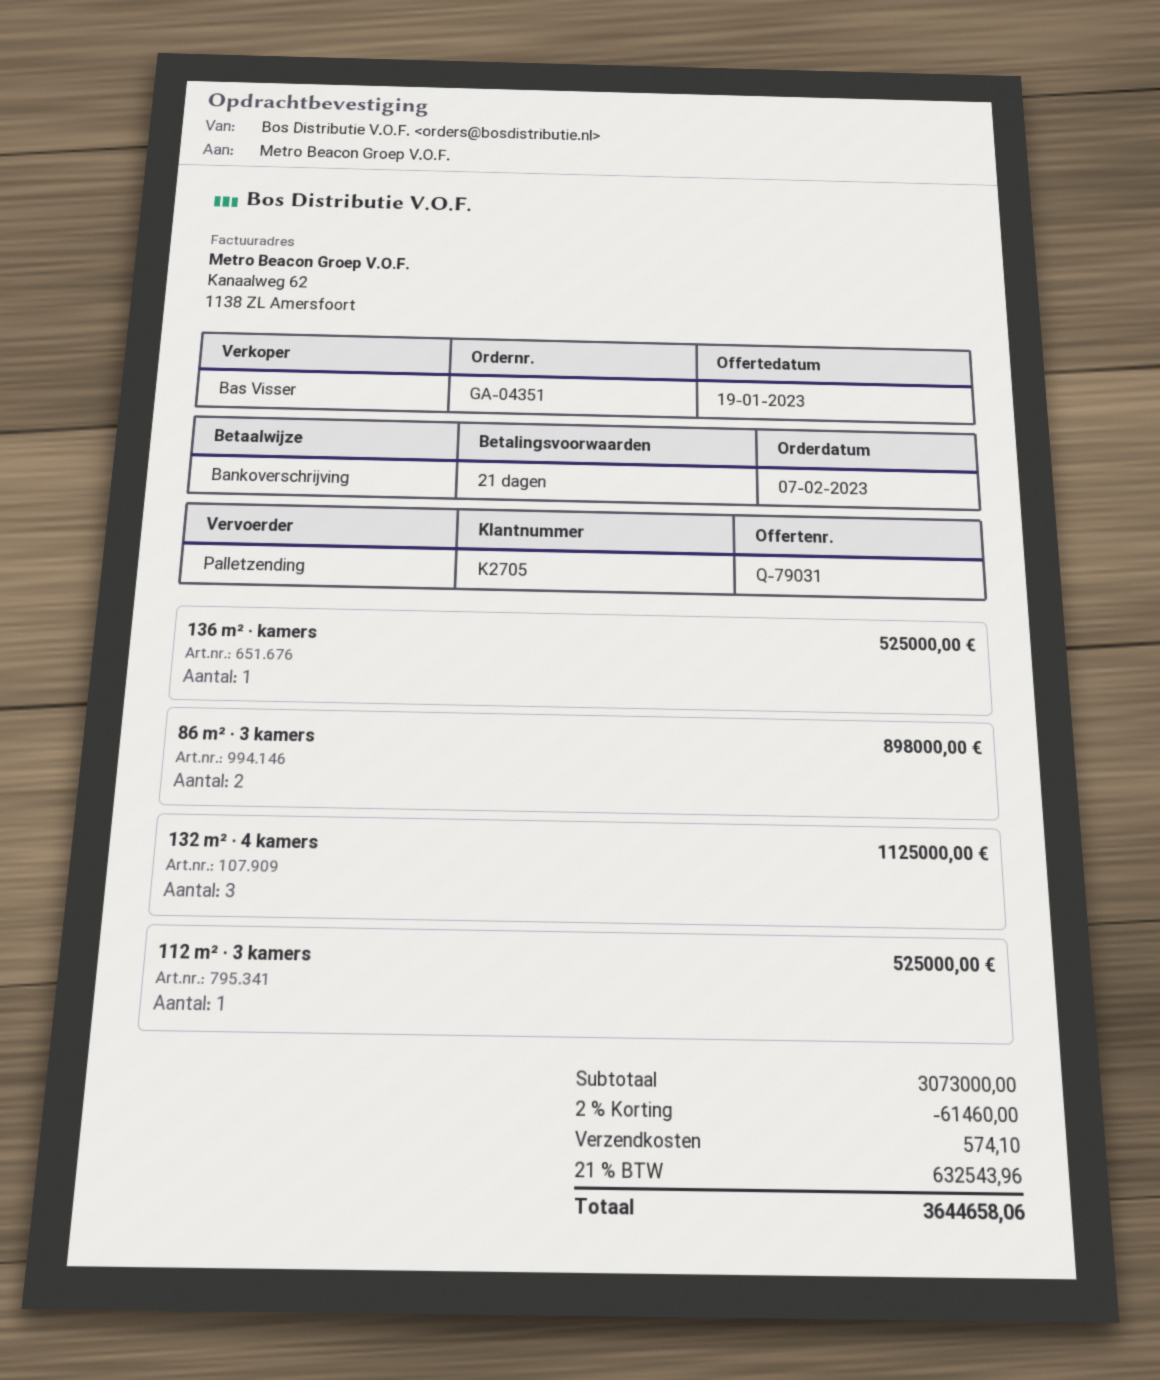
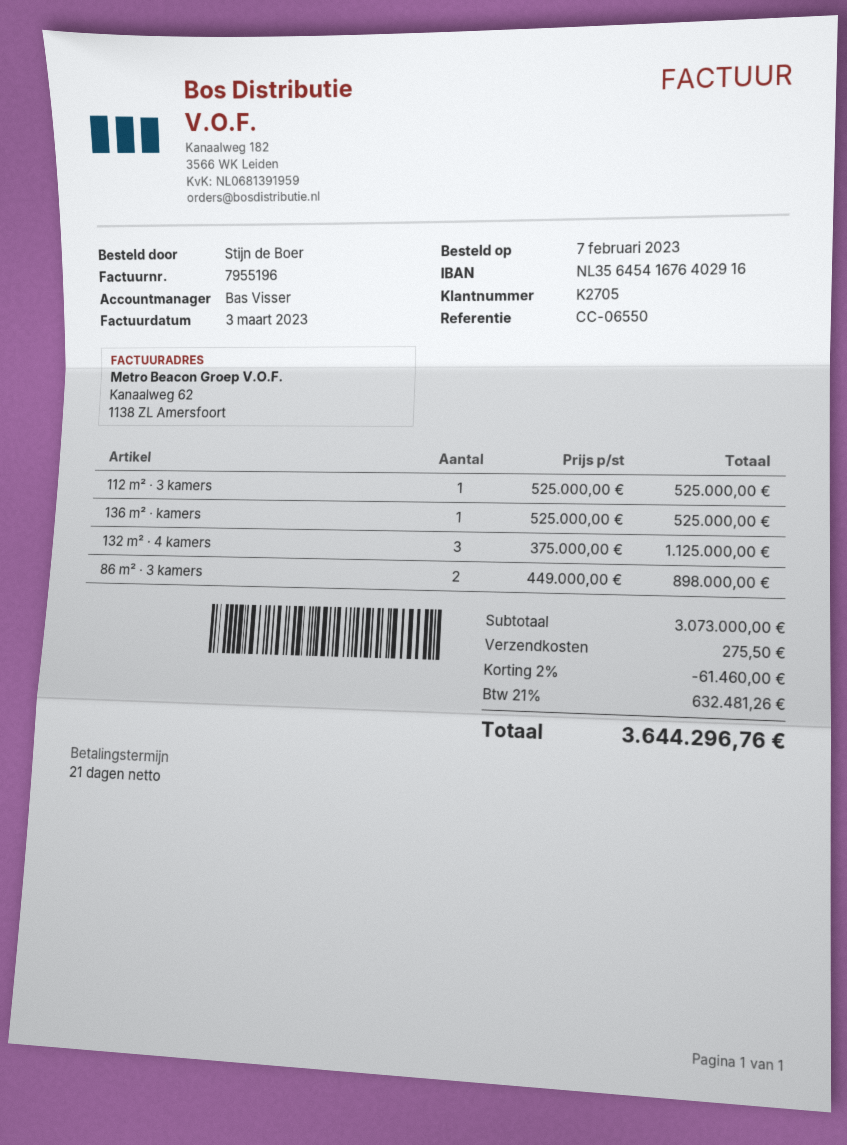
shipping: 574.10 -> 275.50
tax: 21% = 632543.96 -> 21% = 632481.26
total: 3644658.06 -> 3644296.76

